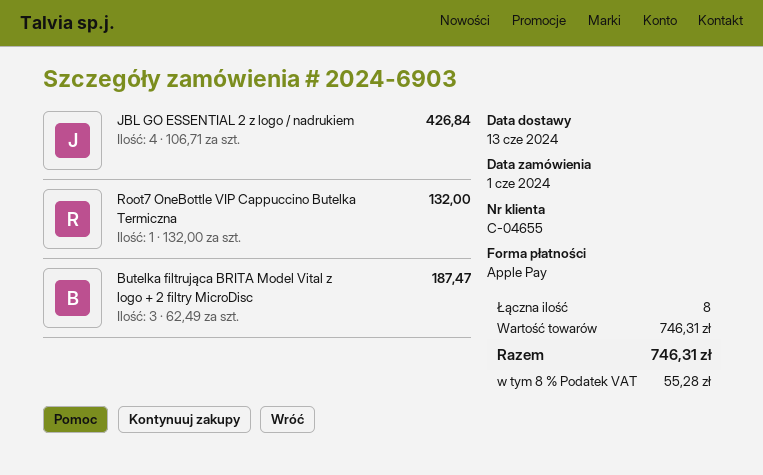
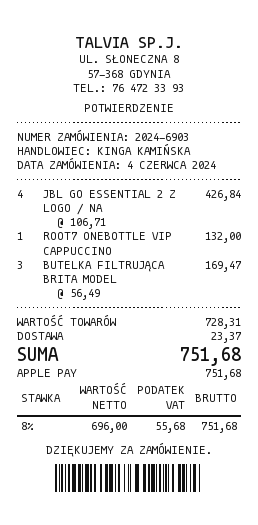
order date: 2024-06-01 -> 2024-06-04
Butelka filtrująca BRITA Model Vital z logo + 2 filtry MicroDisc: 3 x 62.49 = 187.47 -> 3 x 56.49 = 169.47
subtotal: 746.31 -> 728.31
shipping: none -> 23.37
tax: 8% = 55.28 -> 8% = 55.68
total: 746.31 -> 751.68

